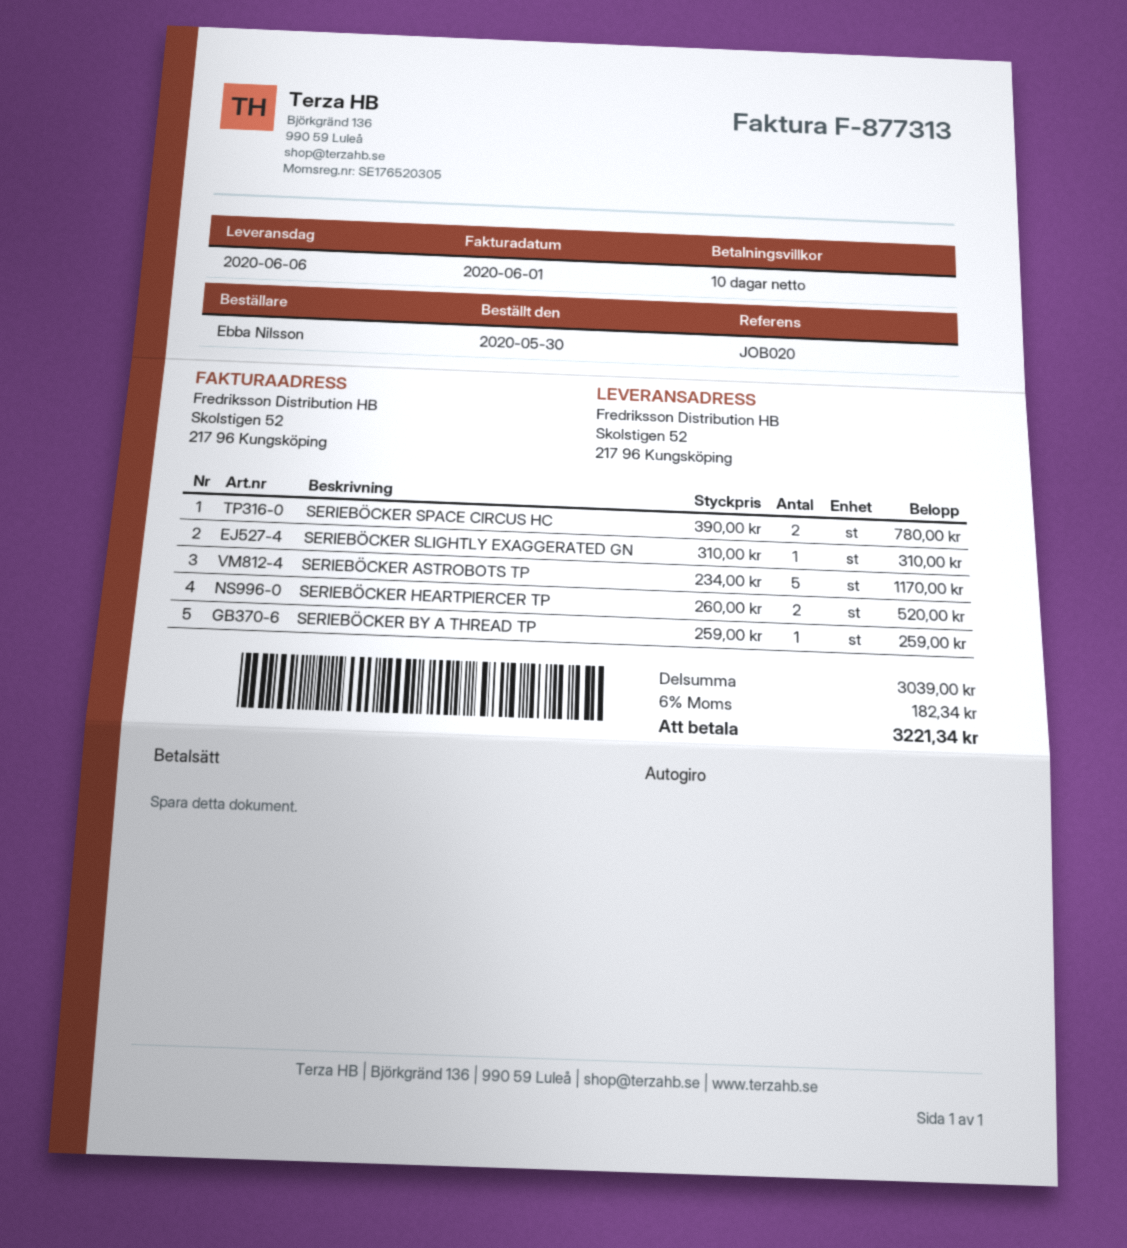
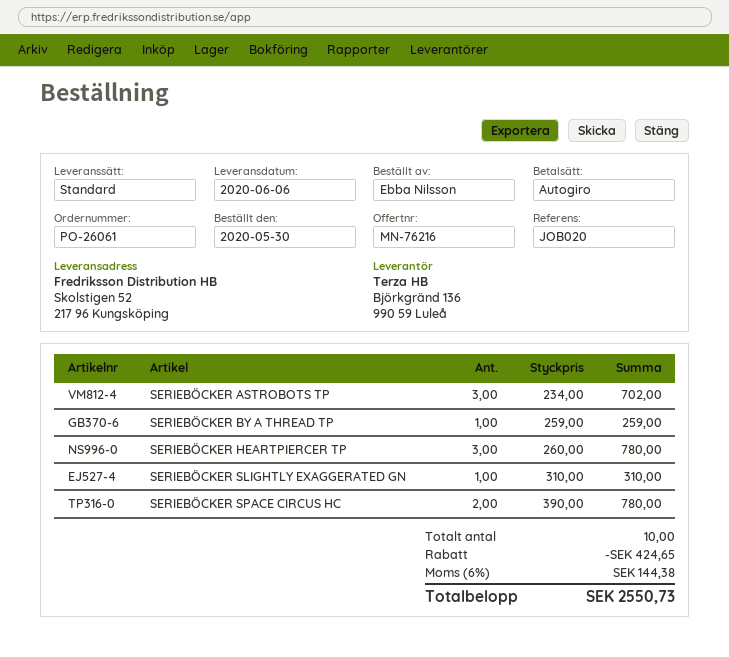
SERIEBÖCKER ASTROBOTS TP: 5 x 234.00 = 1170.00 -> 3 x 234.00 = 702.00
SERIEBÖCKER HEARTPIERCER TP: 2 x 260.00 = 520.00 -> 3 x 260.00 = 780.00
discount: none -> 424.65
tax: 6% = 182.34 -> 6% = 144.38
total: 3221.34 -> 2550.73

